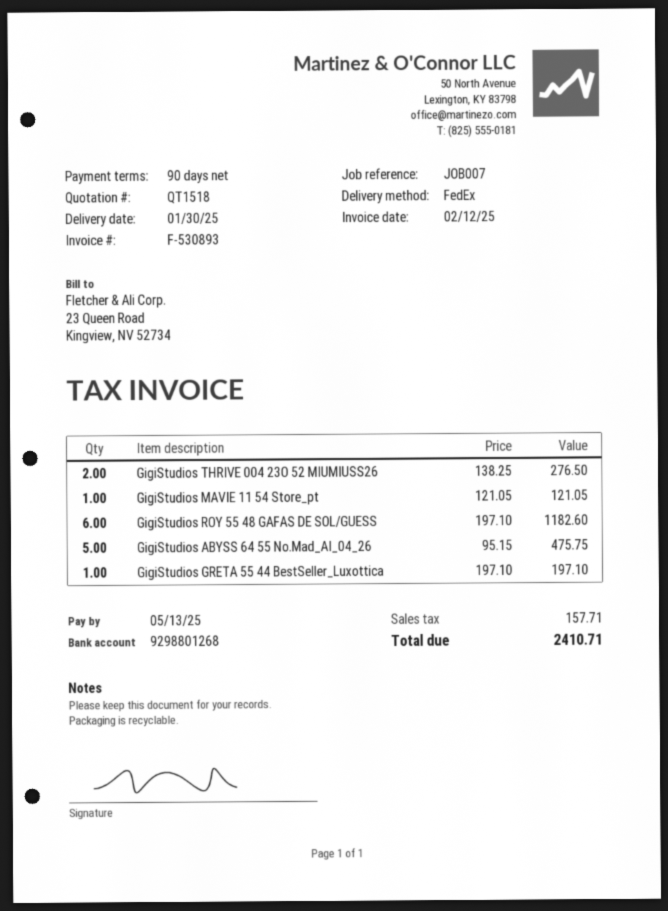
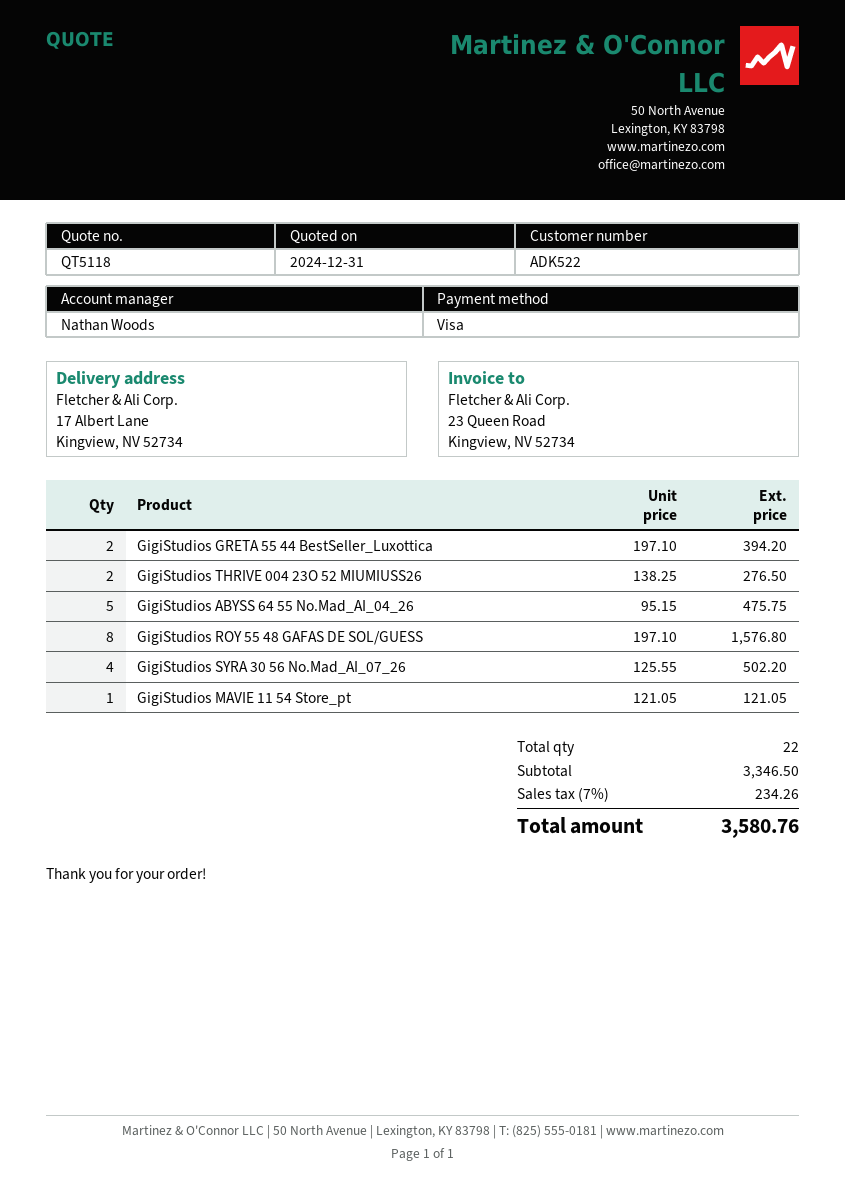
quote number: QT1518 -> QT5118
GigiStudios ROY 55 48 GAFAS DE SOL/GUESS: 6 x 197.10 = 1182.60 -> 8 x 197.10 = 1576.80
GigiStudios GRETA 55 44 BestSeller_Luxottica: 1 x 197.10 = 197.10 -> 2 x 197.10 = 394.20
GigiStudios SYRA 30 56 No.Mad_AI_07_26: none -> 4 x 125.55 = 502.20
tax: 157.71 -> 234.26
total: 2410.71 -> 3580.76

